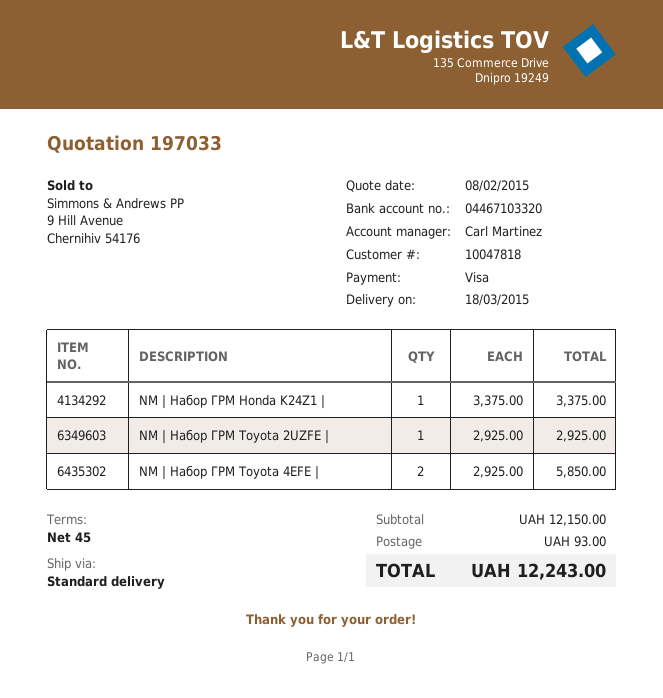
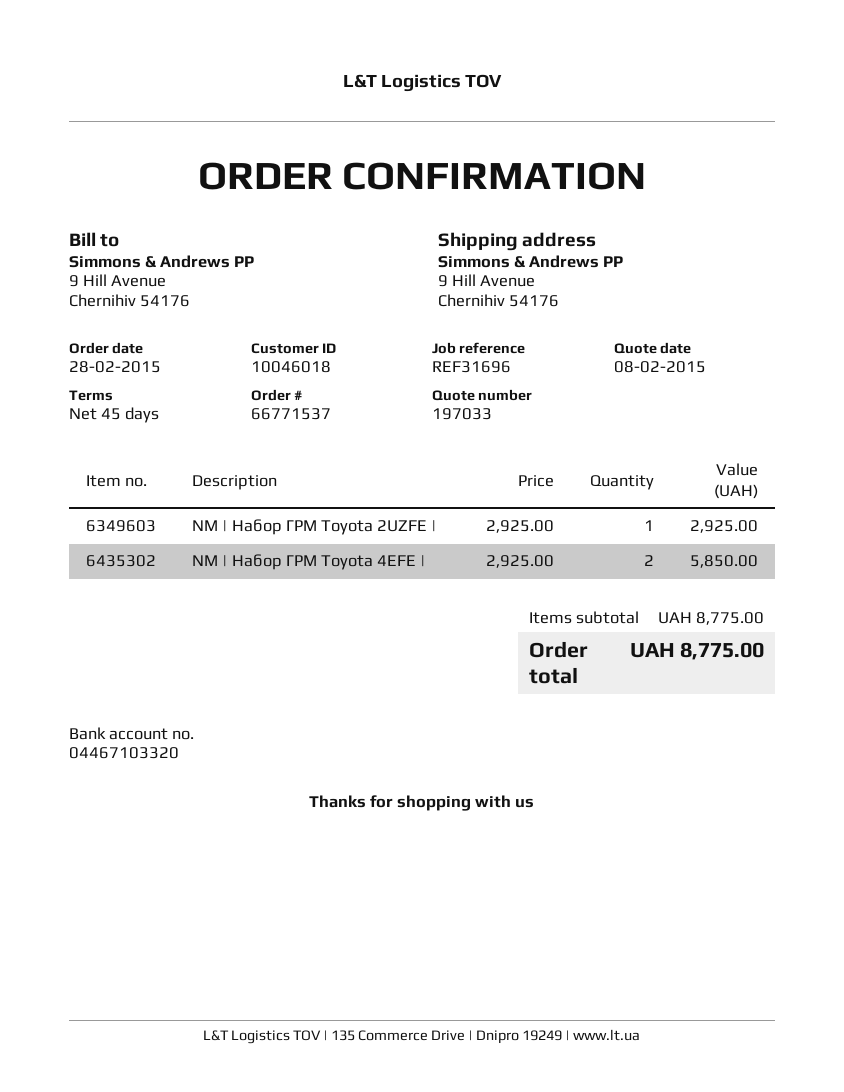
customer number: 10047818 -> 10046018
NM | Набор ГРМ Honda K24Z1 |: 1 x 3375.00 = 3375.00 -> none
subtotal: 12150.00 -> 8775.00
shipping: 93.00 -> none
total: 12243.00 -> 8775.00

